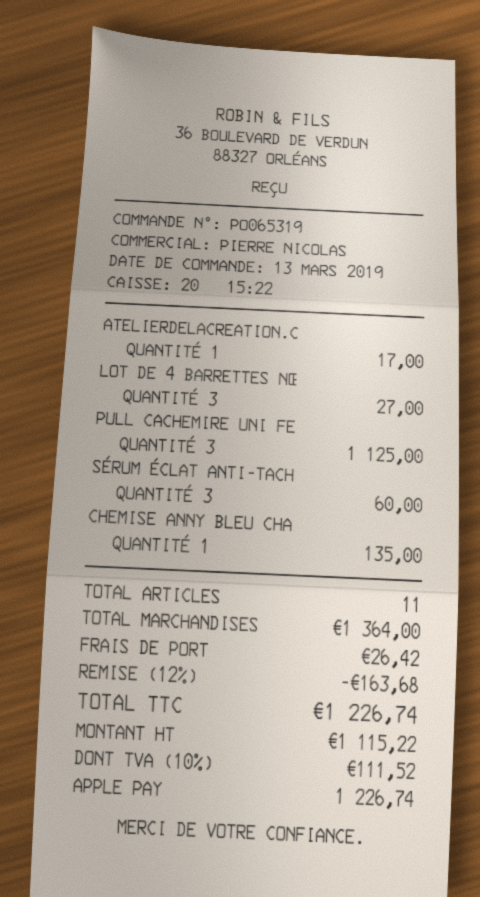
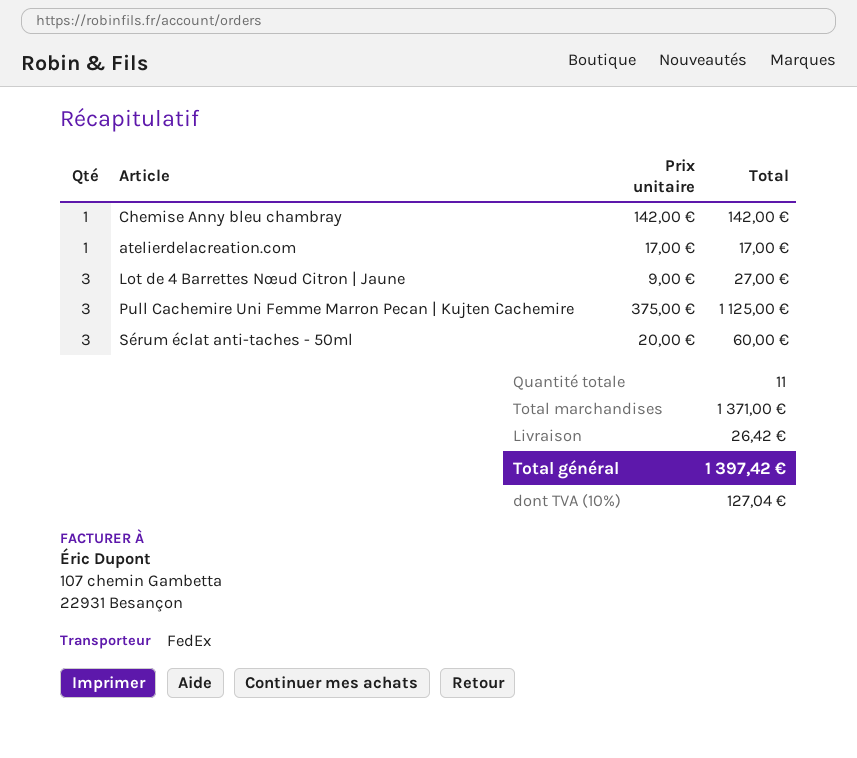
CHEMISE ANNY BLEU CHA: 1 for 135.00 -> 1 for 142.00
subtotal: 1364.00 -> 1371.00
discount: 12% = 163.68 -> none
tax: 10% = 111.52 -> 10% = 127.04
total: 1226.74 -> 1397.42

